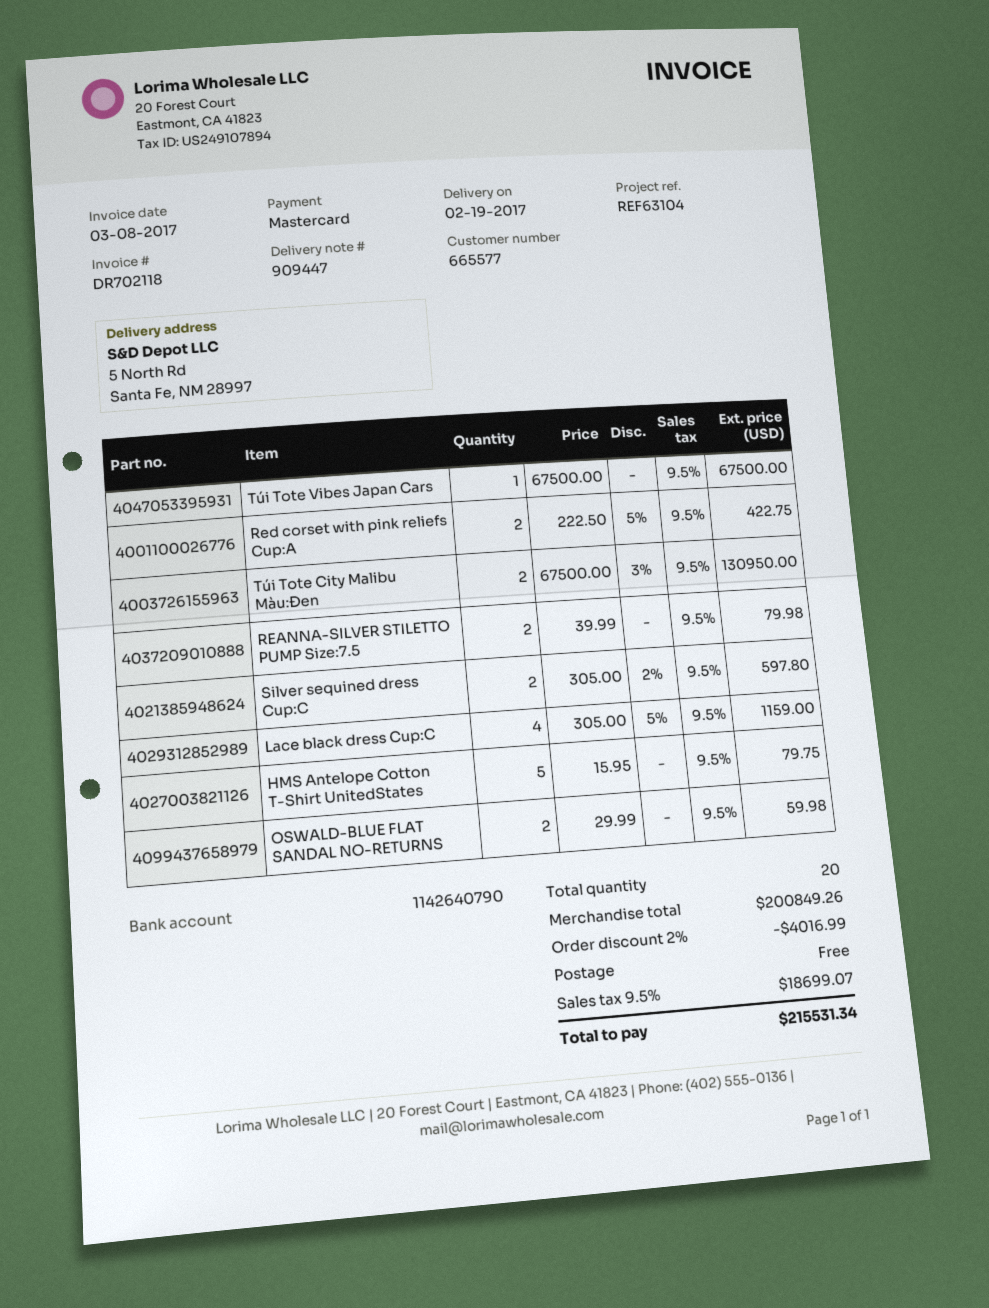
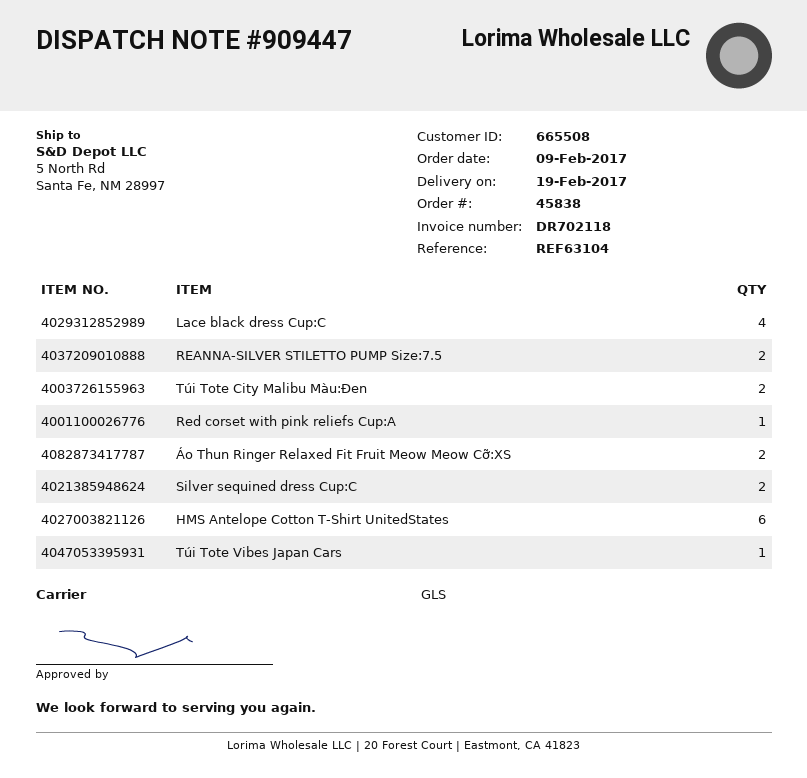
customer number: 665577 -> 665508
Red corset with pink reliefs Cup:A: 2 -> 1
HMS Antelope Cotton T-Shirt UnitedStates: 5 -> 6
OSWALD-BLUE FLAT SANDAL NO-RETURNS: 2 -> none
Áo Thun Ringer Relaxed Fit Fruit Meow Meow Cỡ:XS: none -> 2

